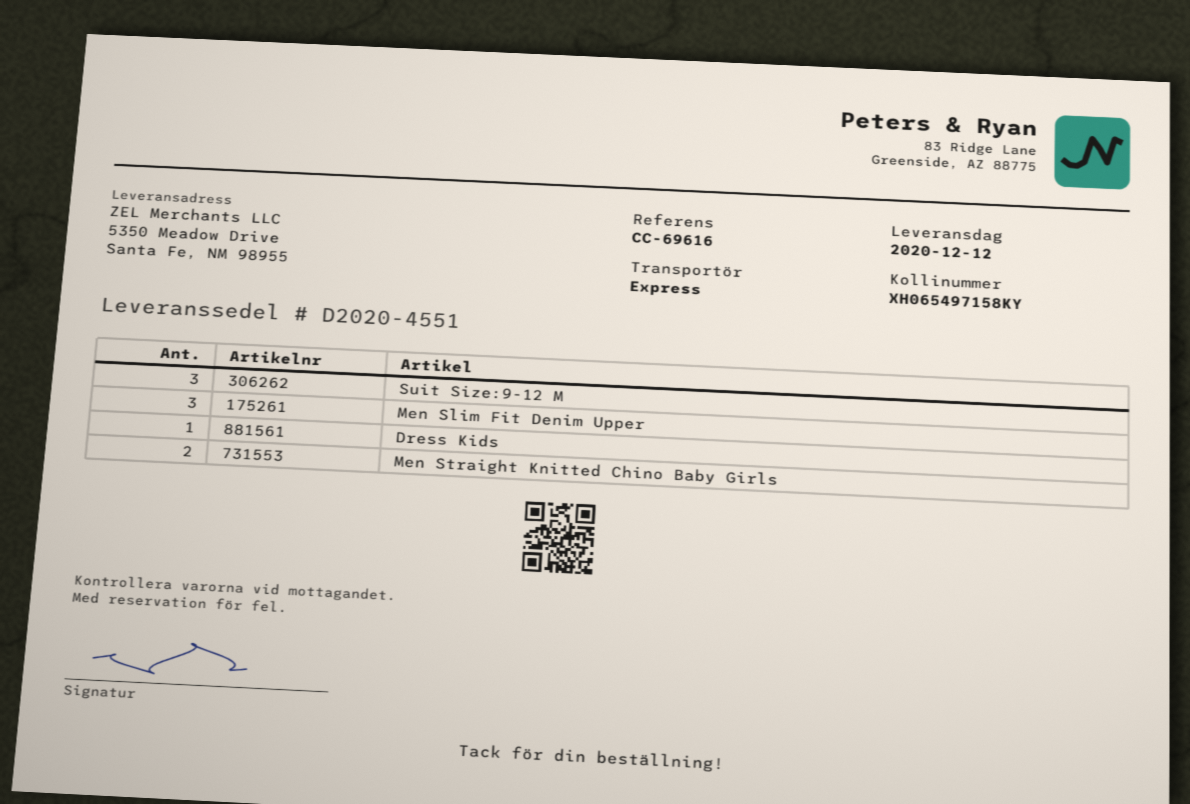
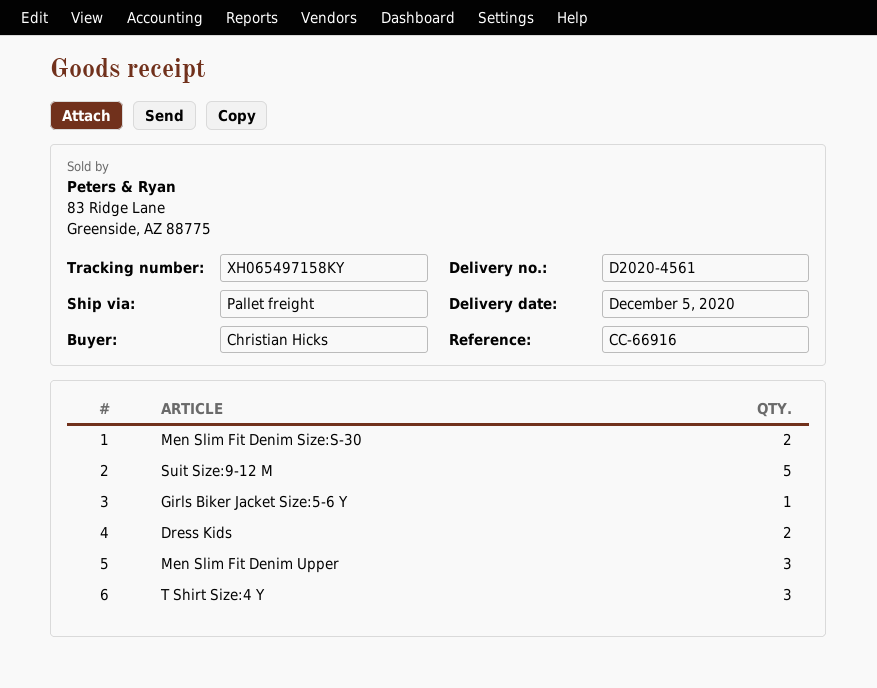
delivery note number: D2020-4551 -> D2020-4561
delivery date: 2020-12-12 -> 2020-12-05
reference: CC-69616 -> CC-66916
shipping method: express -> pallet freight
Suit Size:9-12 M: 3 -> 5
Dress Kids: 1 -> 2
Men Straight Knitted Chino Baby Girls: 2 -> none
Men Slim Fit Denim Size:S-30: none -> 2
Girls Biker Jacket Size:5-6 Y: none -> 1
T Shirt Size:4 Y: none -> 3

